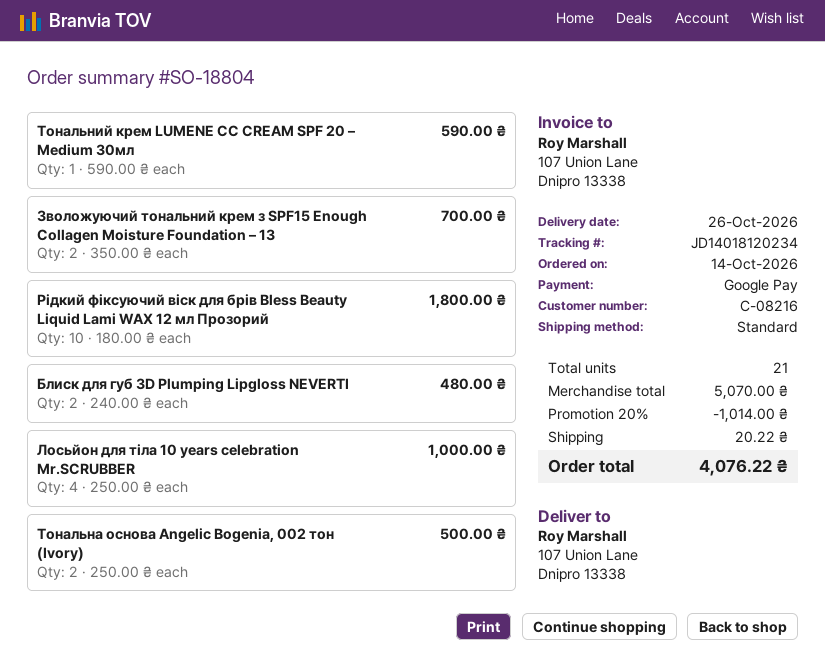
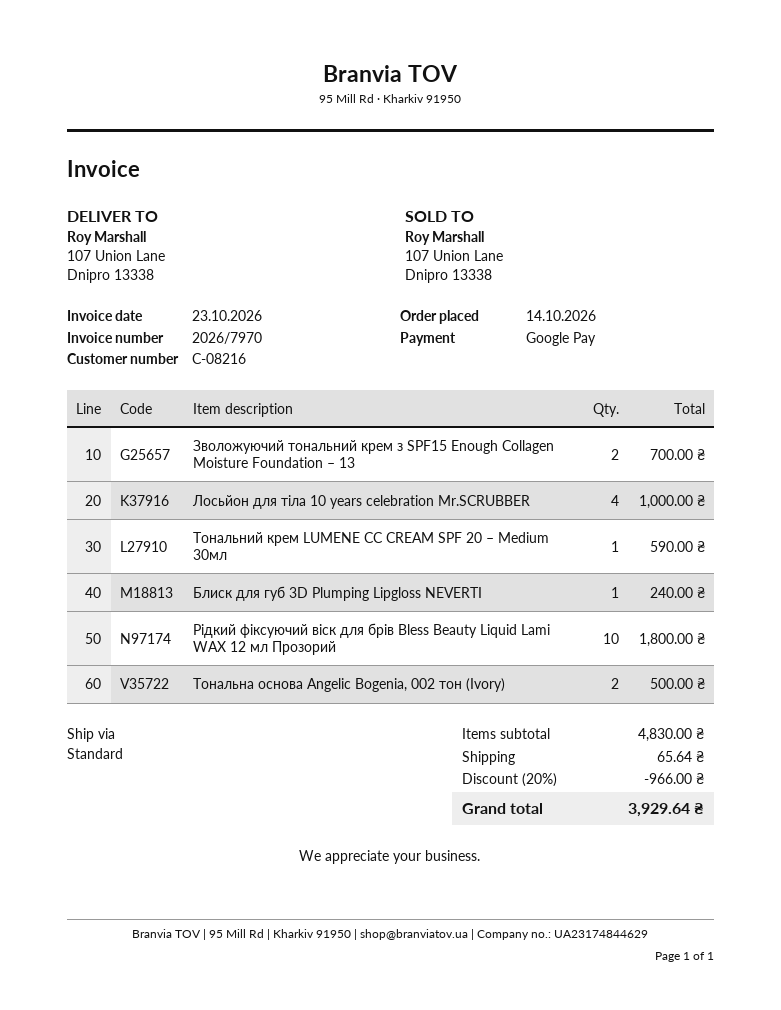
Блиск для губ 3D Plumping Lipgloss NEVERTI: 2 for 480.00 -> 1 for 240.00
subtotal: 5070.00 -> 4830.00
discount: 20% = 1014.00 -> 20% = 966.00
shipping: 20.22 -> 65.64
total: 4076.22 -> 3929.64

